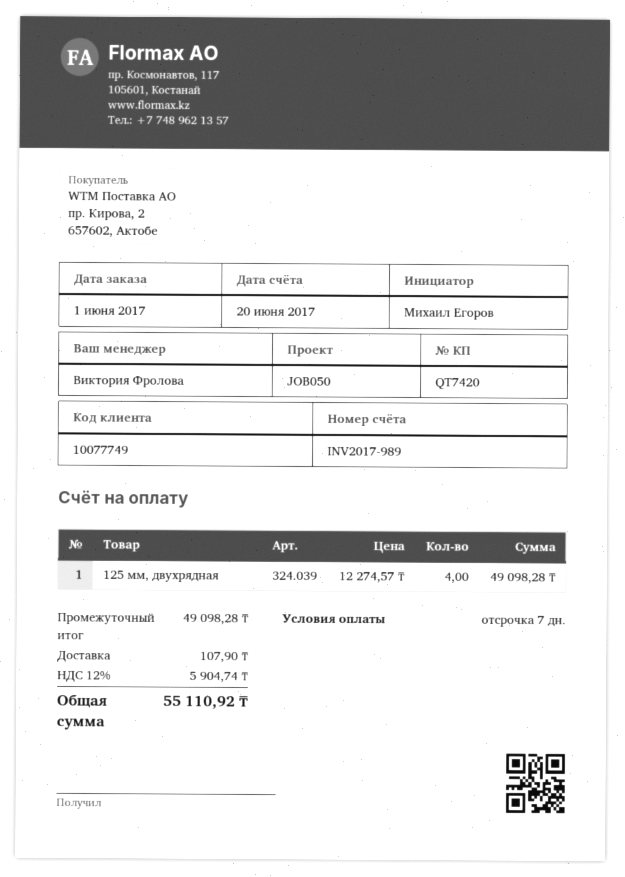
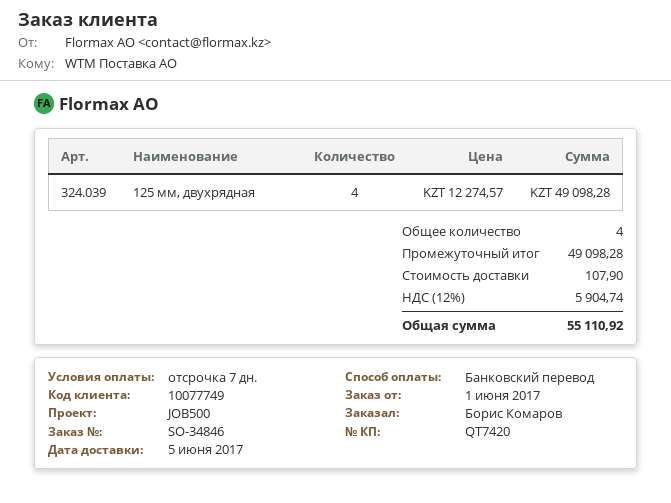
reference: JOB050 -> JOB500
ordered by: Михаил Егоров -> Борис Комаров

